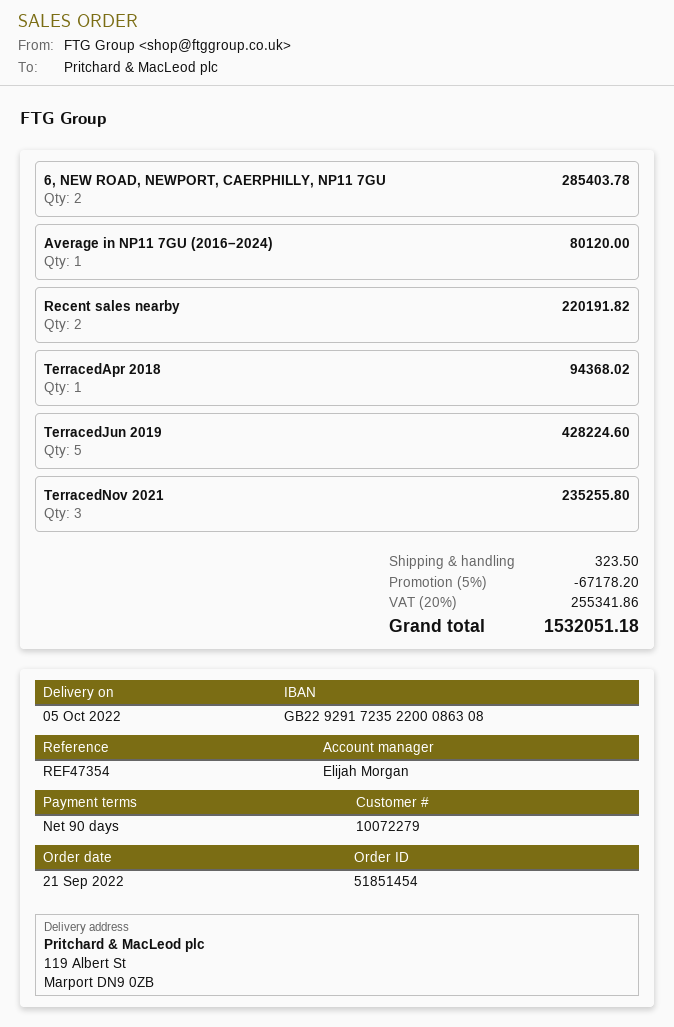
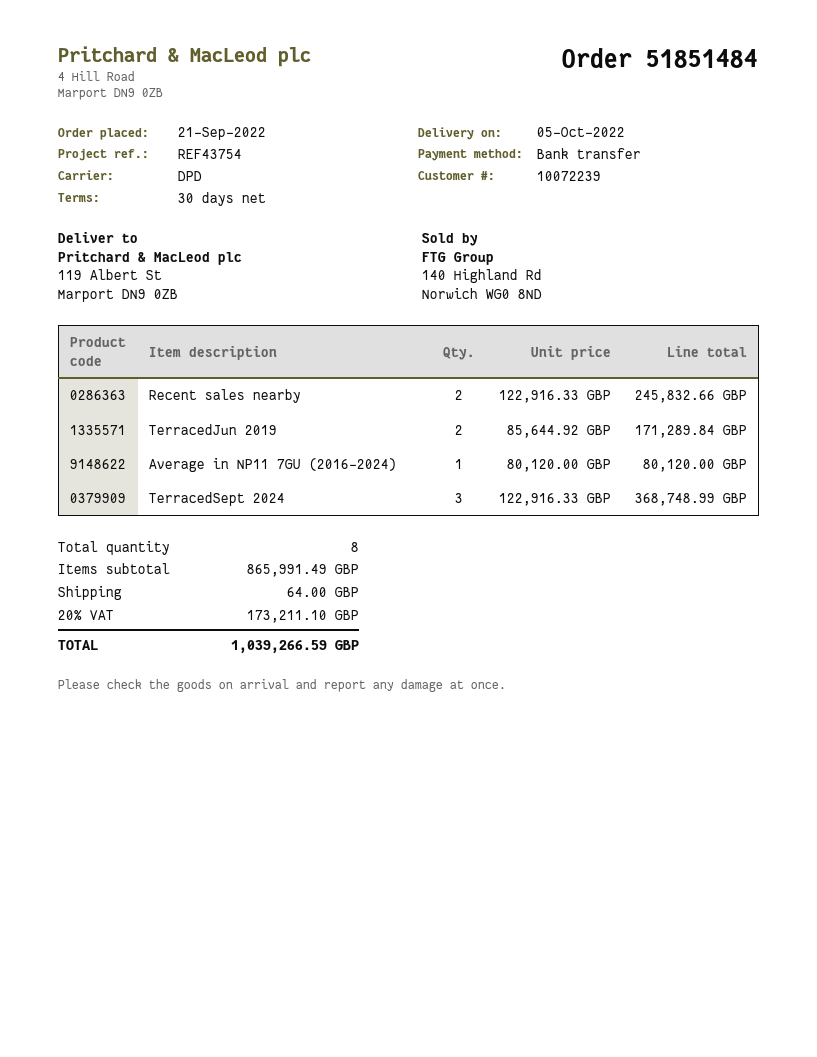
order number: 51851454 -> 51851484
payment terms: 90 days -> 30 days
customer number: 10072279 -> 10072239
reference: REF47354 -> REF43754
6, NEW ROAD, NEWPORT, CAERPHILLY, NP11 7GU: 2 for 285403.78 -> none
Recent sales nearby: 2 for 220191.82 -> 2 for 245832.66
TerracedApr 2018: 1 for 94368.02 -> none
TerracedJun 2019: 5 for 428224.60 -> 2 for 171289.84
TerracedNov 2021: 3 for 235255.80 -> none
TerracedSept 2024: none -> 3 for 368748.99
discount: 5% = 67178.20 -> none
shipping: 323.50 -> 64.00
tax: 20% = 255341.86 -> 20% = 173211.10
total: 1532051.18 -> 1039266.59

